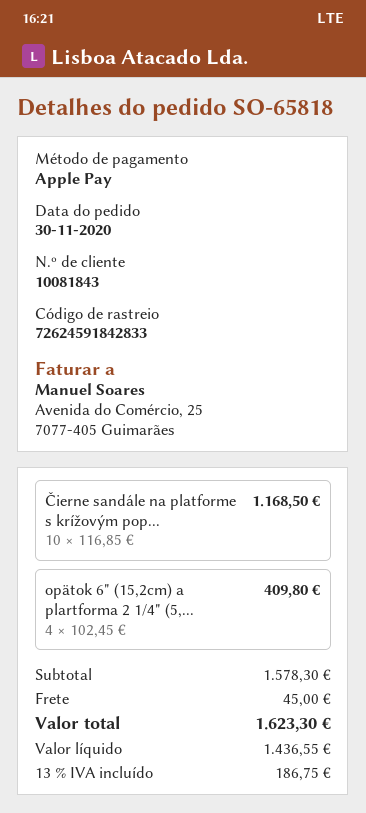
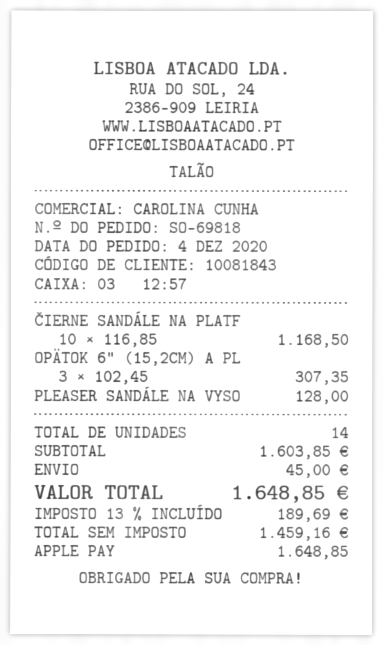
order number: SO-65818 -> SO-69818
order date: 2020-11-30 -> 2020-12-04
opätok 6" (15,2cm) a plartforma 2 1/4" (5,...: 4 x 102.45 = 409.80 -> 3 x 102.45 = 307.35
PLEASER SANDÁLE NA VYSO: none -> 1 x 128.00 = 128.00
subtotal: 1578.30 -> 1603.85
net: 1436.55 -> 1459.16
tax: 13% = 186.75 -> 13% = 189.69
total: 1623.30 -> 1648.85

